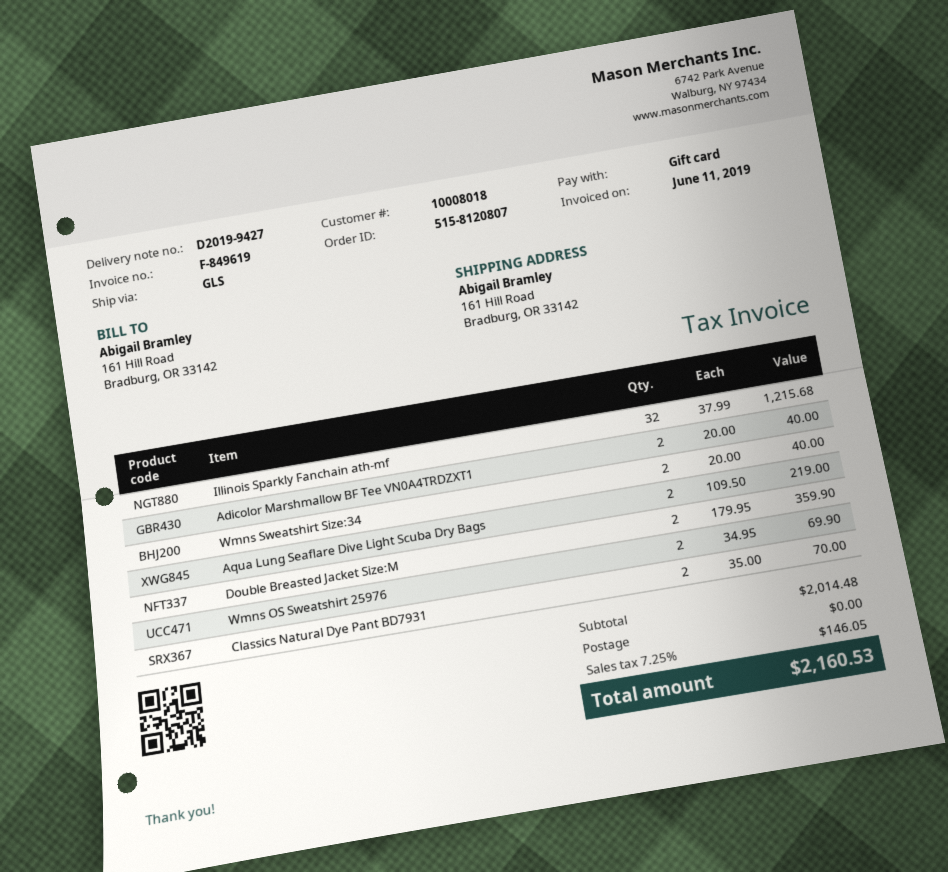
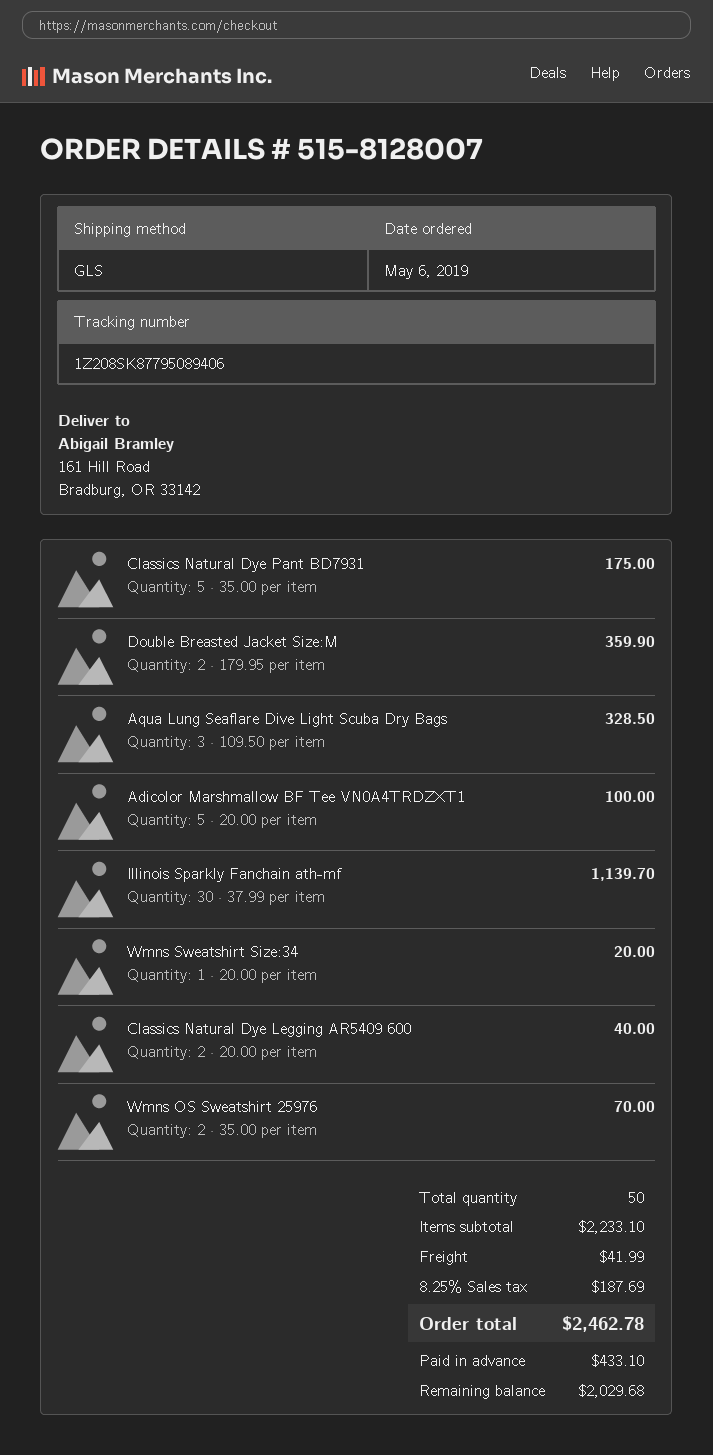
order number: 515-8120807 -> 515-8128007
Illinois Sparkly Fanchain ath-mf: 32 x 37.99 = 1215.68 -> 30 x 37.99 = 1139.70
Adicolor Marshmallow BF Tee VN0A4TRDZXT1: 2 x 20.00 = 40.00 -> 5 x 20.00 = 100.00
Wmns Sweatshirt Size:34: 2 x 20.00 = 40.00 -> 1 x 20.00 = 20.00
Aqua Lung Seaflare Dive Light Scuba Dry Bags: 2 x 109.50 = 219.00 -> 3 x 109.50 = 328.50
Wmns OS Sweatshirt 25976: 2 x 34.95 = 69.90 -> 2 x 35.00 = 70.00
Classics Natural Dye Pant BD7931: 2 x 35.00 = 70.00 -> 5 x 35.00 = 175.00
Classics Natural Dye Legging AR5409 600: none -> 2 x 20.00 = 40.00
subtotal: 2014.48 -> 2233.10
shipping: 0.00 -> 41.99
tax: 7.25% = 146.05 -> 8.25% = 187.69
total: 2160.53 -> 2462.78

